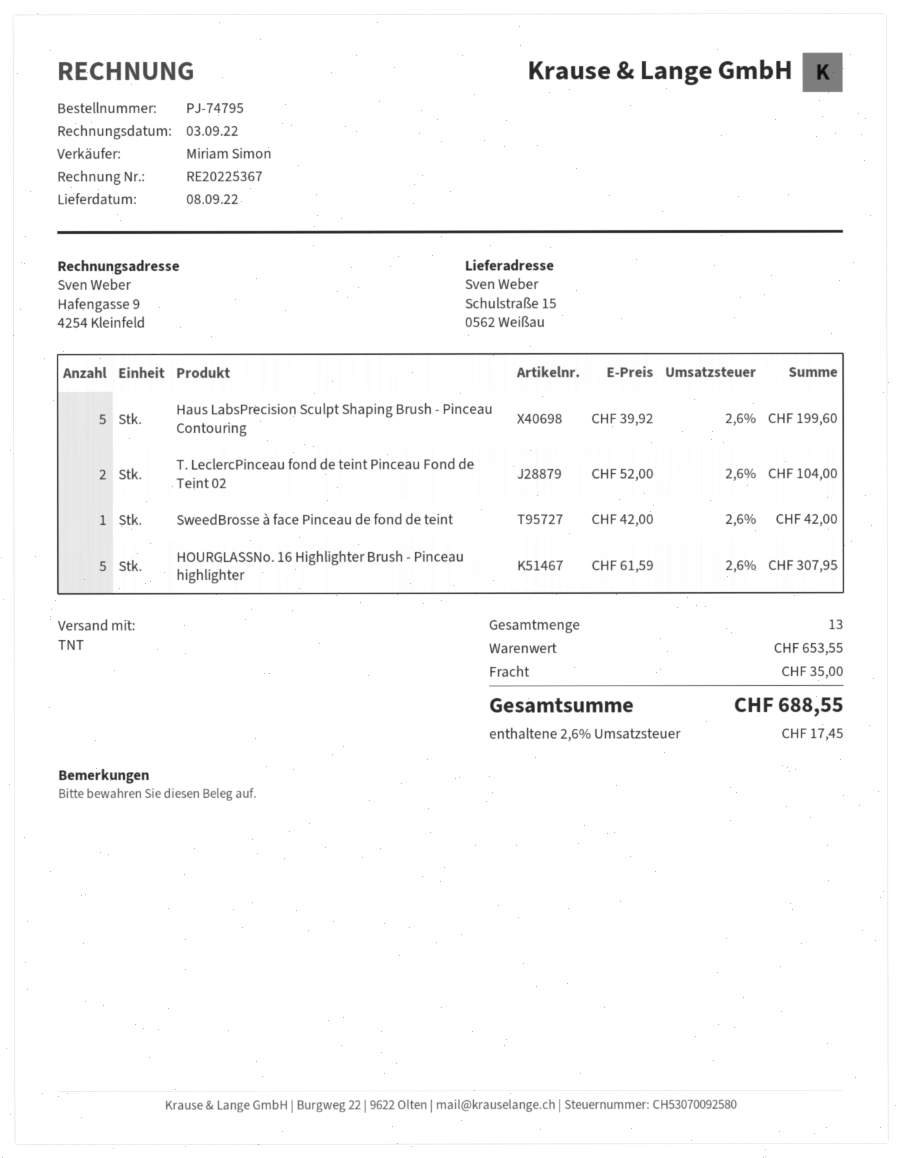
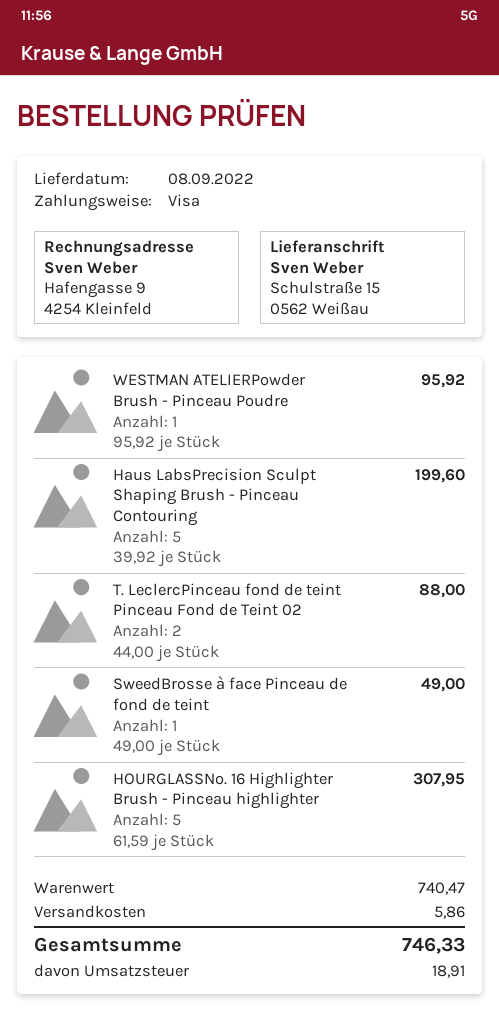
T. LeclercPinceau fond de teint Pinceau Fond de Teint 02: 2 x 52.00 = 104.00 -> 2 x 44.00 = 88.00
SweedBrosse à face Pinceau de fond de teint: 1 x 42.00 = 42.00 -> 1 x 49.00 = 49.00
WESTMAN ATELIERPowder Brush - Pinceau Poudre: none -> 1 x 95.92 = 95.92
subtotal: 653.55 -> 740.47
shipping: 35.00 -> 5.86
tax: 17.45 -> 18.91
total: 688.55 -> 746.33

